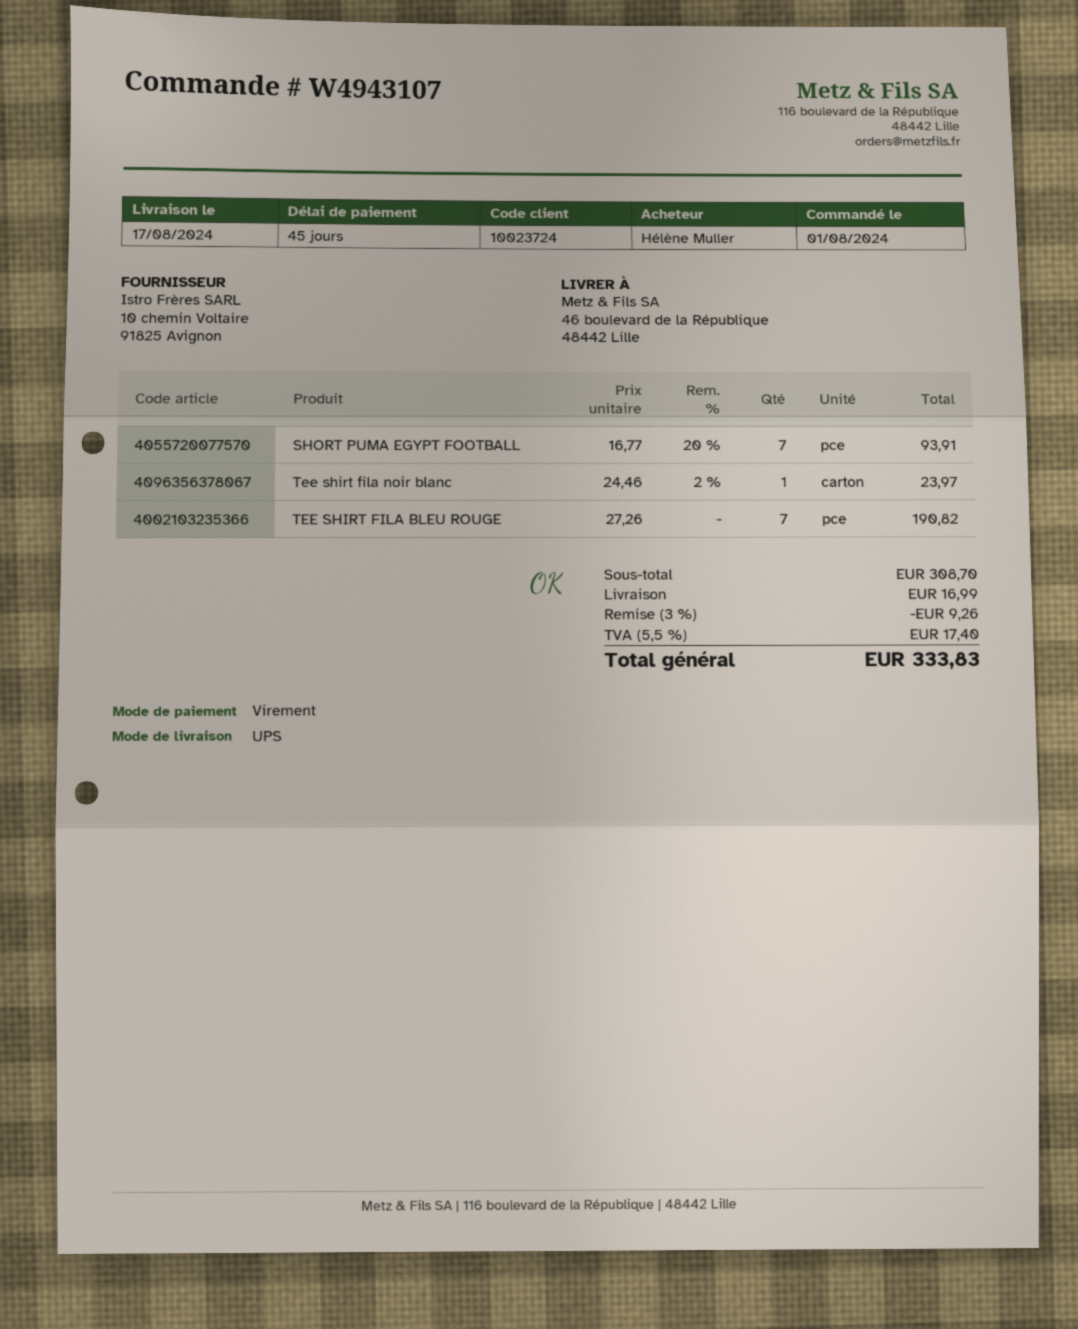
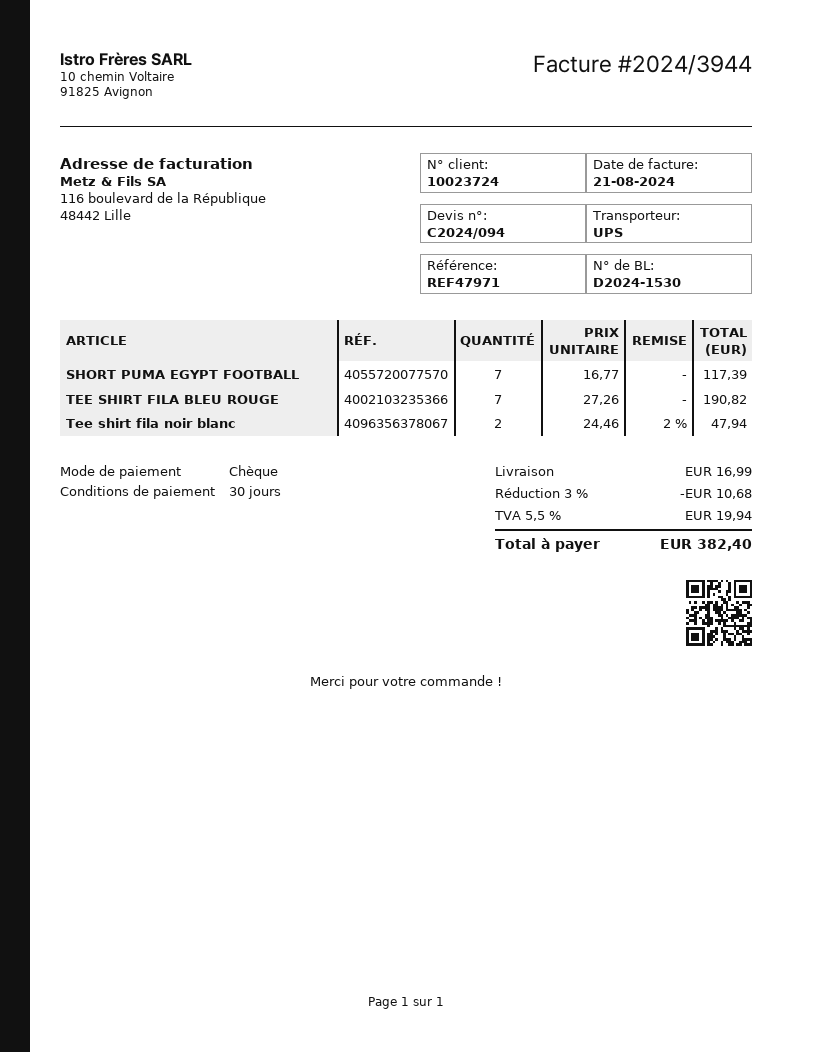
payment terms: 45 days -> 30 days
payment method: bank transfer -> cheque
SHORT PUMA EGYPT FOOTBALL: 7 x 16.77 - 20% = 93.91 -> 7 x 16.77 = 117.39
Tee shirt fila noir blanc: 1 x 24.46 - 2% = 23.97 -> 2 x 24.46 - 2% = 47.94
discount: 3% = 9.26 -> 3% = 10.68
tax: 5.5% = 17.40 -> 5.5% = 19.94
total: 333.83 -> 382.40

